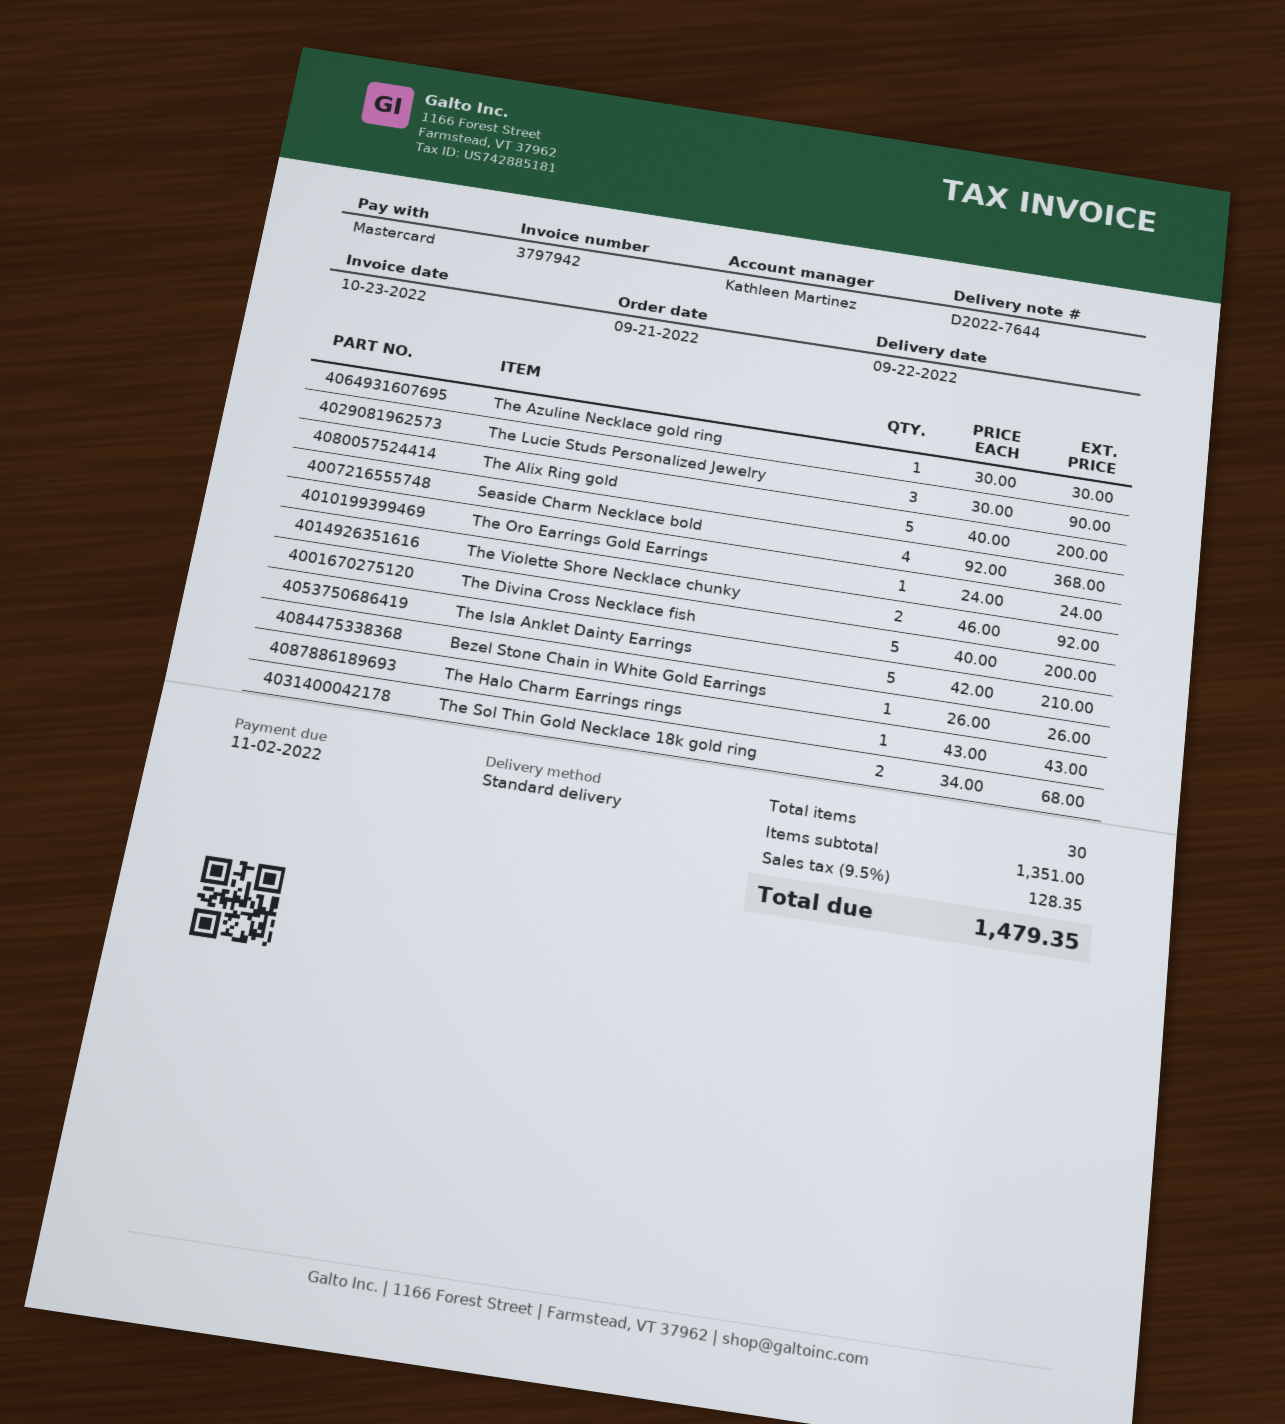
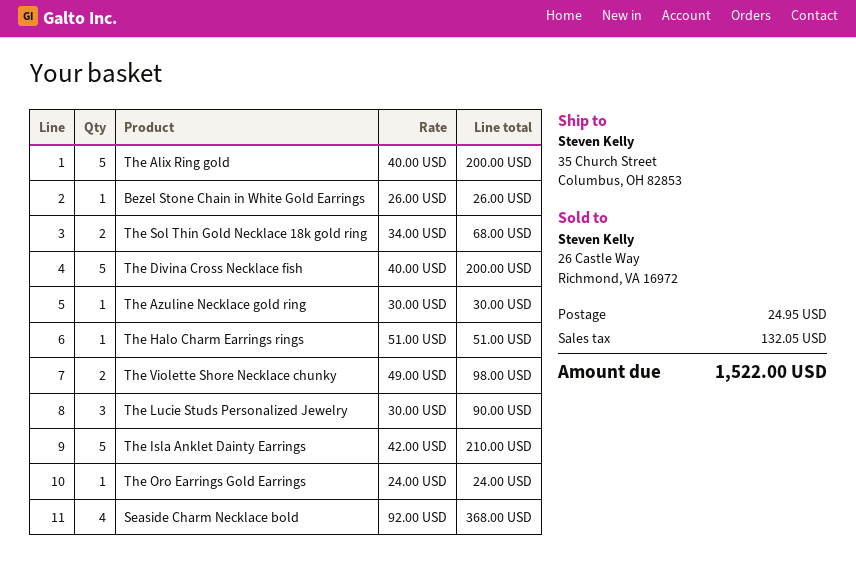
The Violette Shore Necklace chunky: 2 x 46.00 = 92.00 -> 2 x 49.00 = 98.00
The Halo Charm Earrings rings: 1 x 43.00 = 43.00 -> 1 x 51.00 = 51.00
shipping: none -> 24.95
tax: 128.35 -> 132.05
total: 1479.35 -> 1522.00

